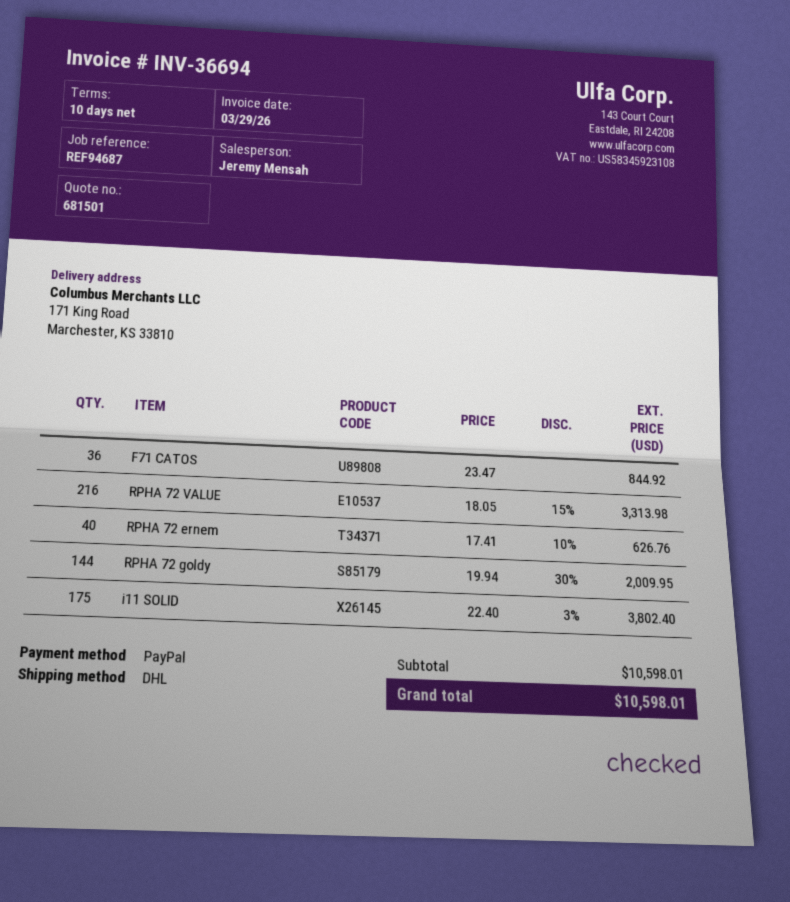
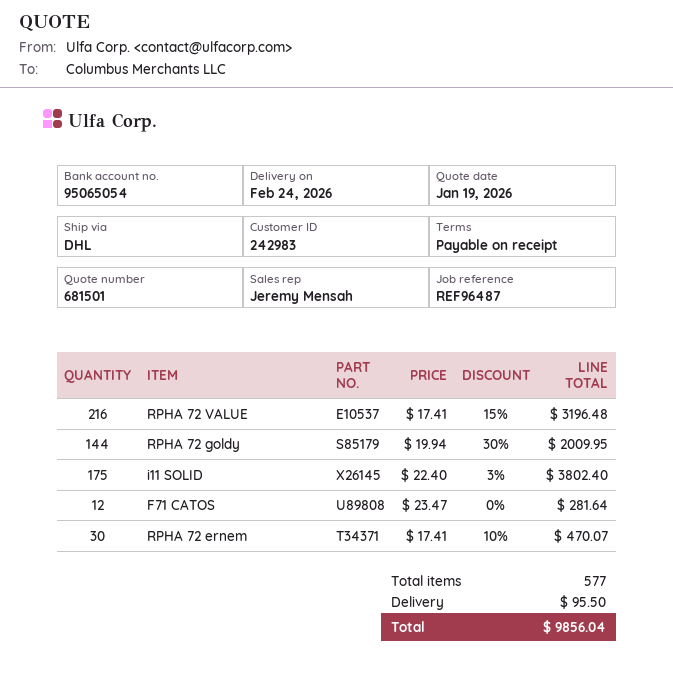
payment terms: 10 days -> on receipt
reference: REF94687 -> REF96487
F71 CATOS: 36 x 23.47 = 844.92 -> 12 x 23.47 = 281.64
RPHA 72 VALUE: 216 x 18.05 - 15% = 3313.98 -> 216 x 17.41 - 15% = 3196.48
RPHA 72 ernem: 40 x 17.41 - 10% = 626.76 -> 30 x 17.41 - 10% = 470.07
shipping: none -> 95.50
total: 10598.01 -> 9856.04

